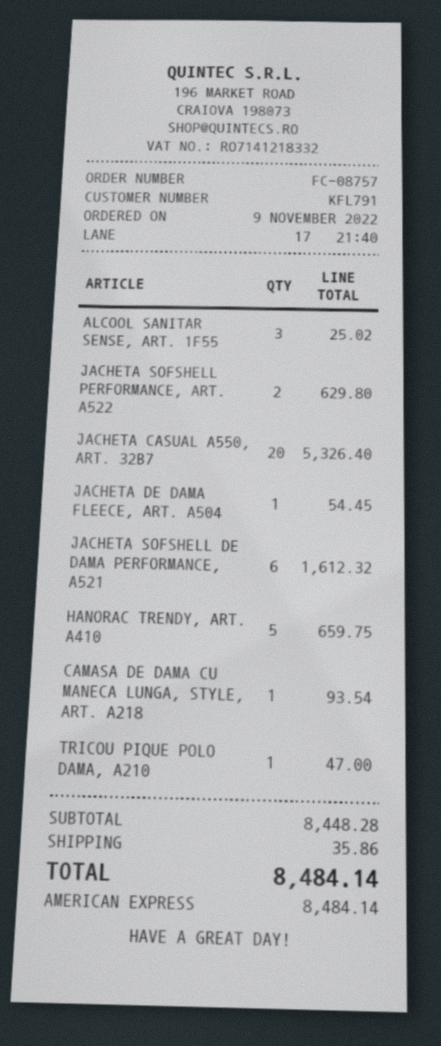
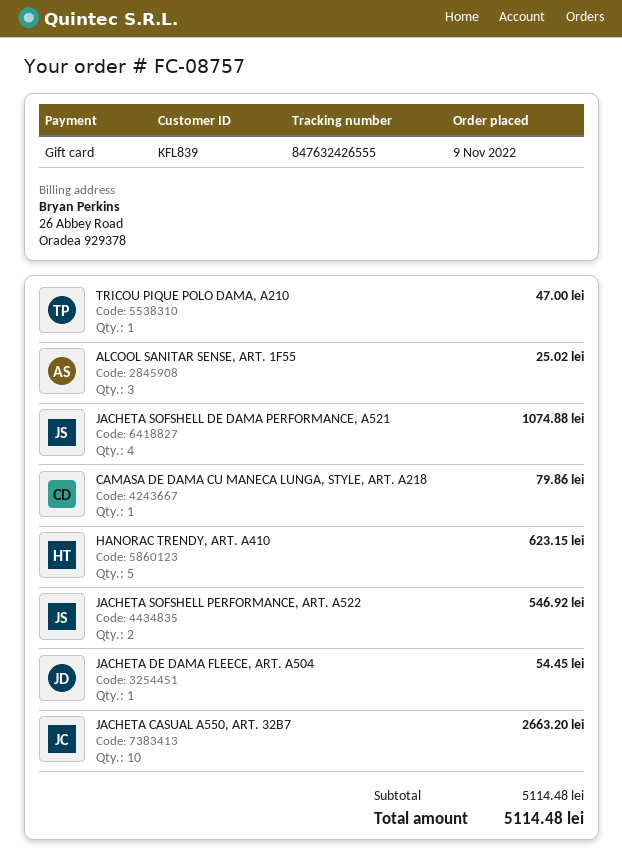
customer number: KFL791 -> KFL839
payment method: American Express -> gift card
JACHETA SOFSHELL PERFORMANCE, ART. A522: 2 for 629.80 -> 2 for 546.92
JACHETA CASUAL A550, ART. 32B7: 20 for 5326.40 -> 10 for 2663.20
JACHETA SOFSHELL DE DAMA PERFORMANCE, A521: 6 for 1612.32 -> 4 for 1074.88
HANORAC TRENDY, ART. A410: 5 for 659.75 -> 5 for 623.15
CAMASA DE DAMA CU MANECA LUNGA, STYLE, ART. A218: 1 for 93.54 -> 1 for 79.86
subtotal: 8448.28 -> 5114.48
shipping: 35.86 -> none
total: 8484.14 -> 5114.48

